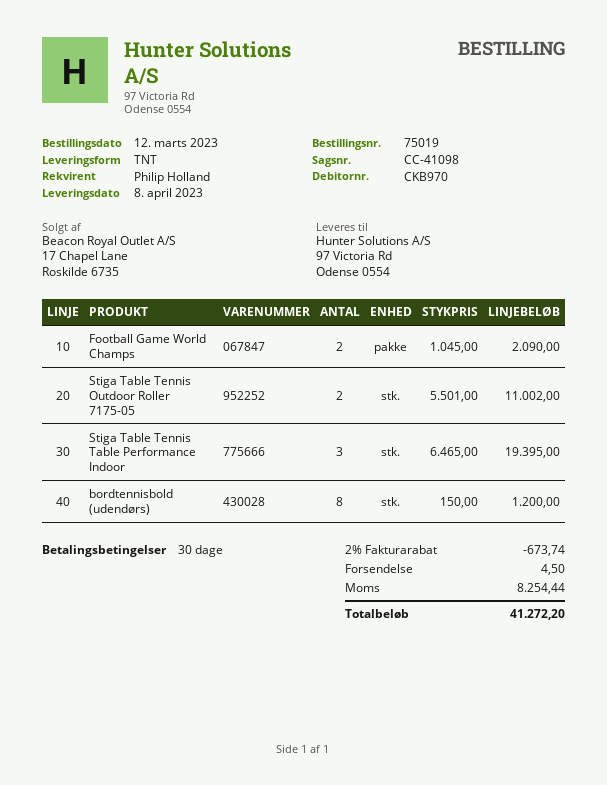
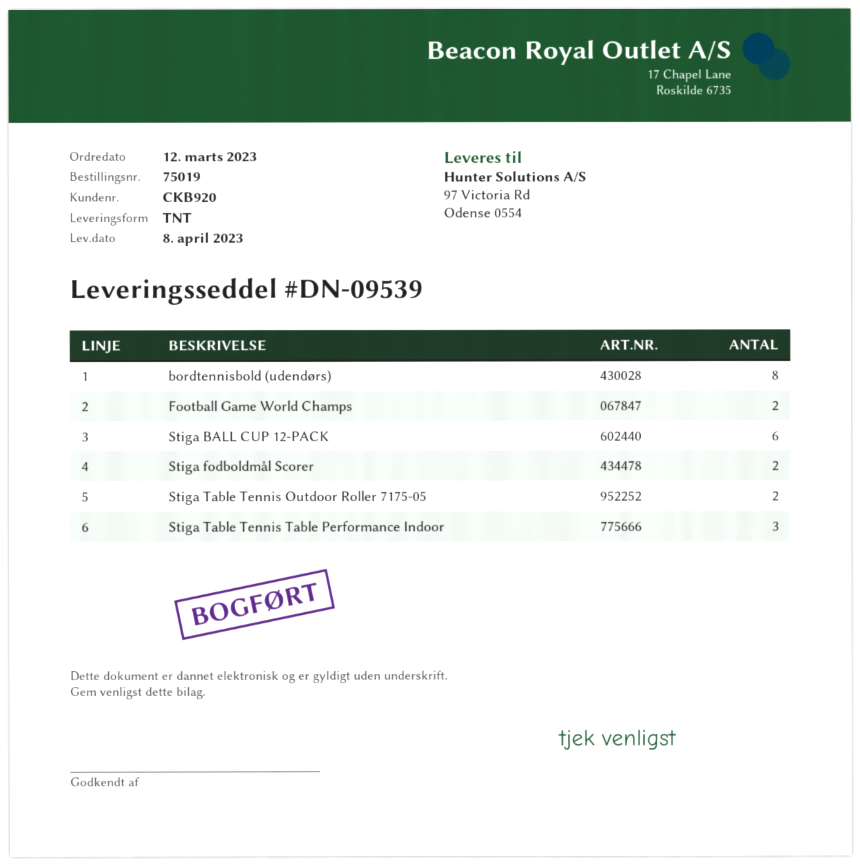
customer number: CKB970 -> CKB920
Stiga BALL CUP 12-PACK: none -> 6
Stiga fodboldmål Scorer: none -> 2

